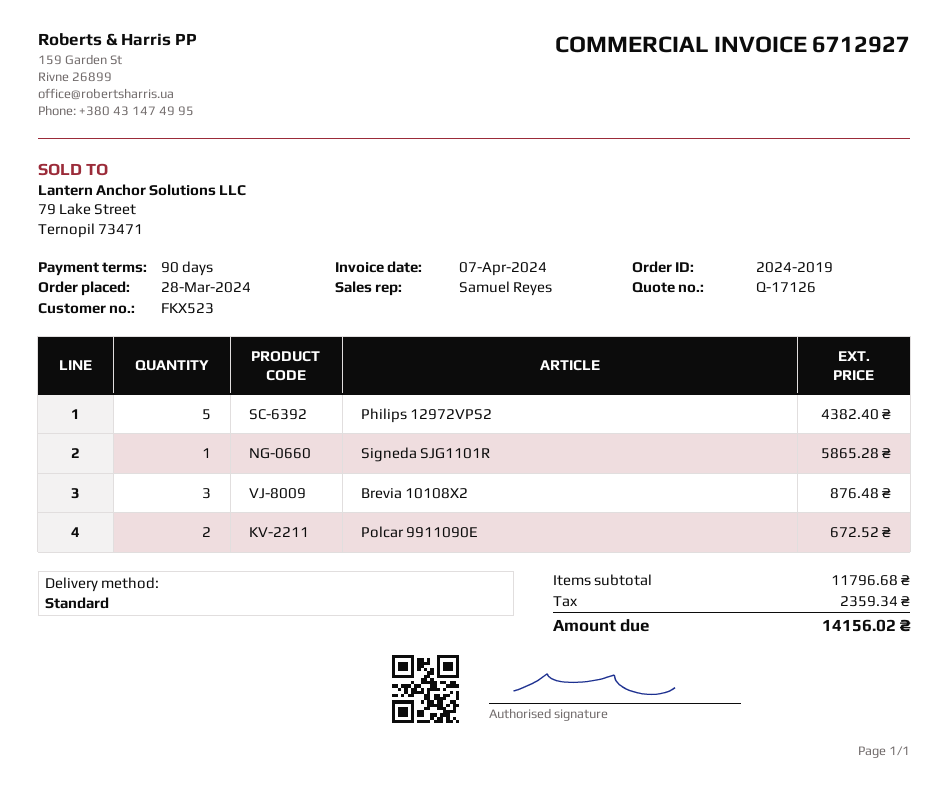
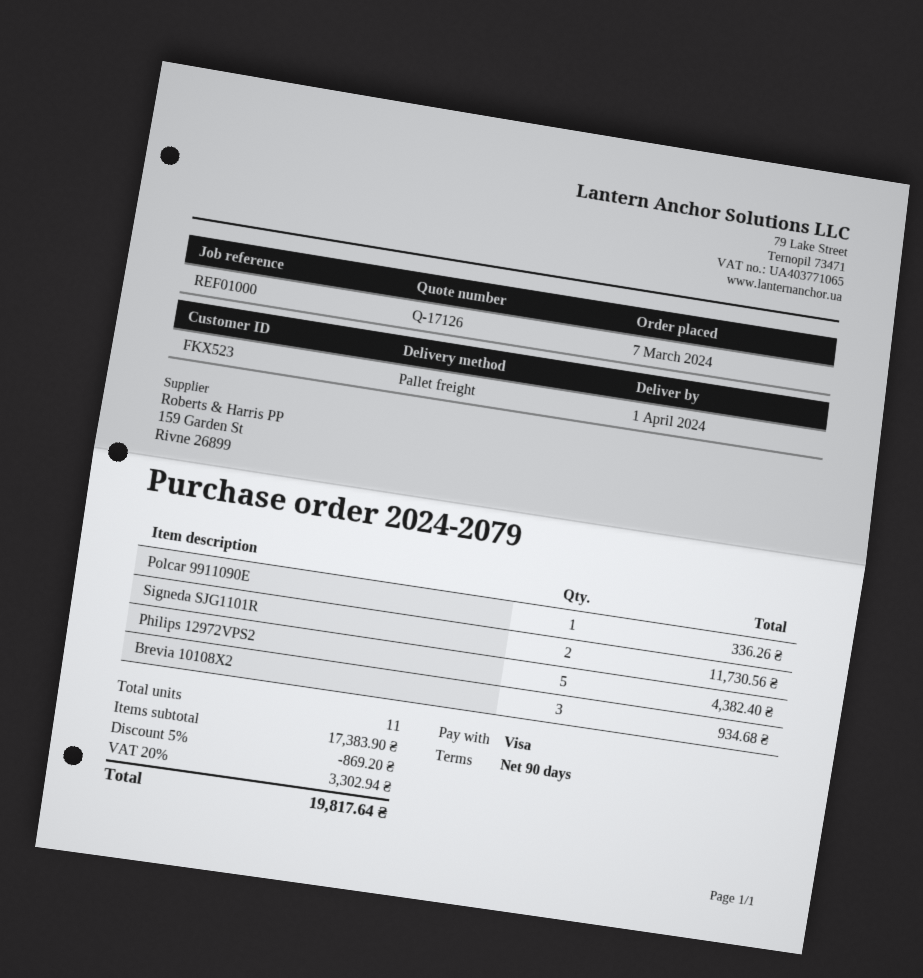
order number: 2024-2019 -> 2024-2079
order date: 2024-03-28 -> 2024-03-07
shipping method: standard -> pallet freight
Signeda SJG1101R: 1 for 5865.28 -> 2 for 11730.56
Brevia 10108X2: 3 for 876.48 -> 3 for 934.68
Polcar 9911090E: 2 for 672.52 -> 1 for 336.26
subtotal: 11796.68 -> 17383.90
discount: none -> 5% = 869.20
tax: 2359.34 -> 3302.94
total: 14156.02 -> 19817.64

